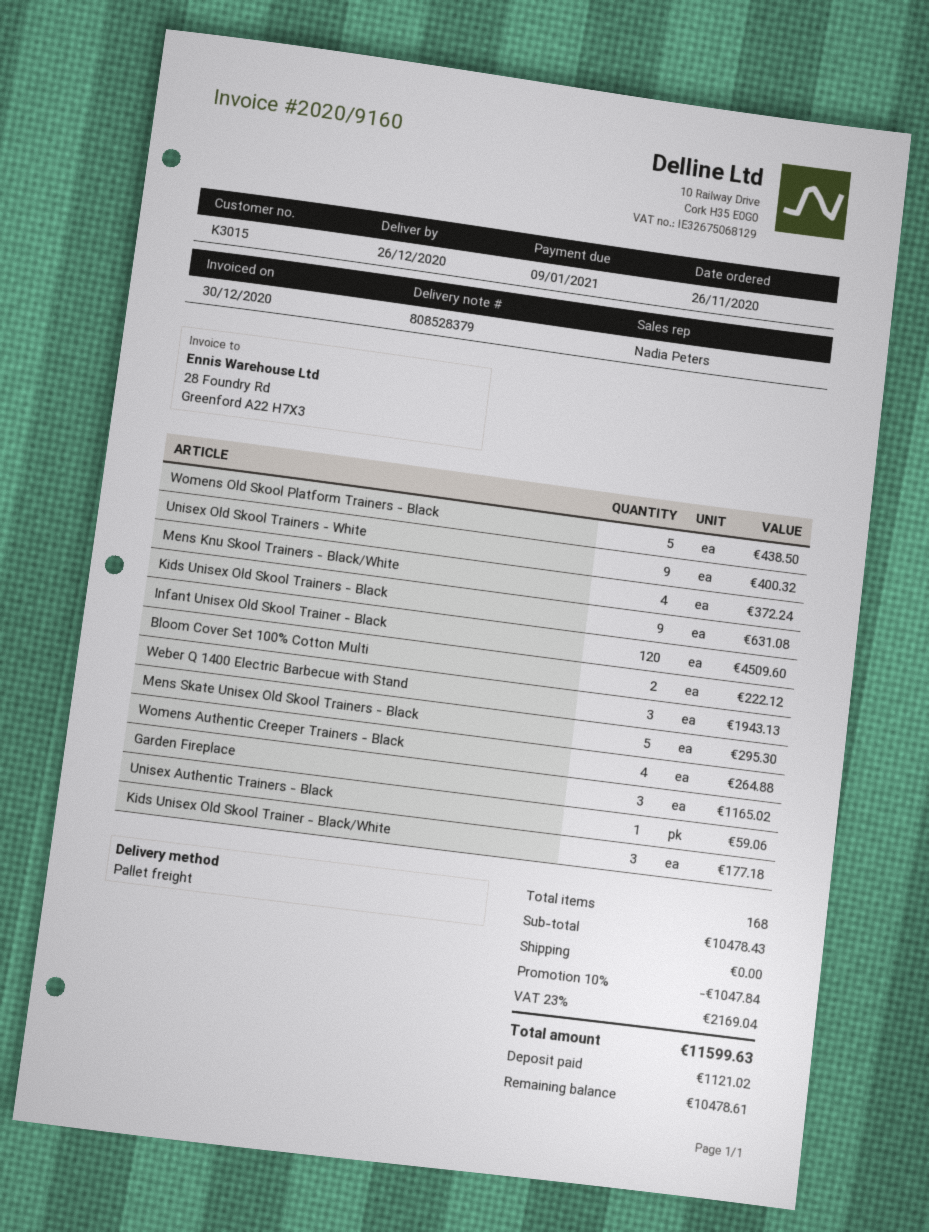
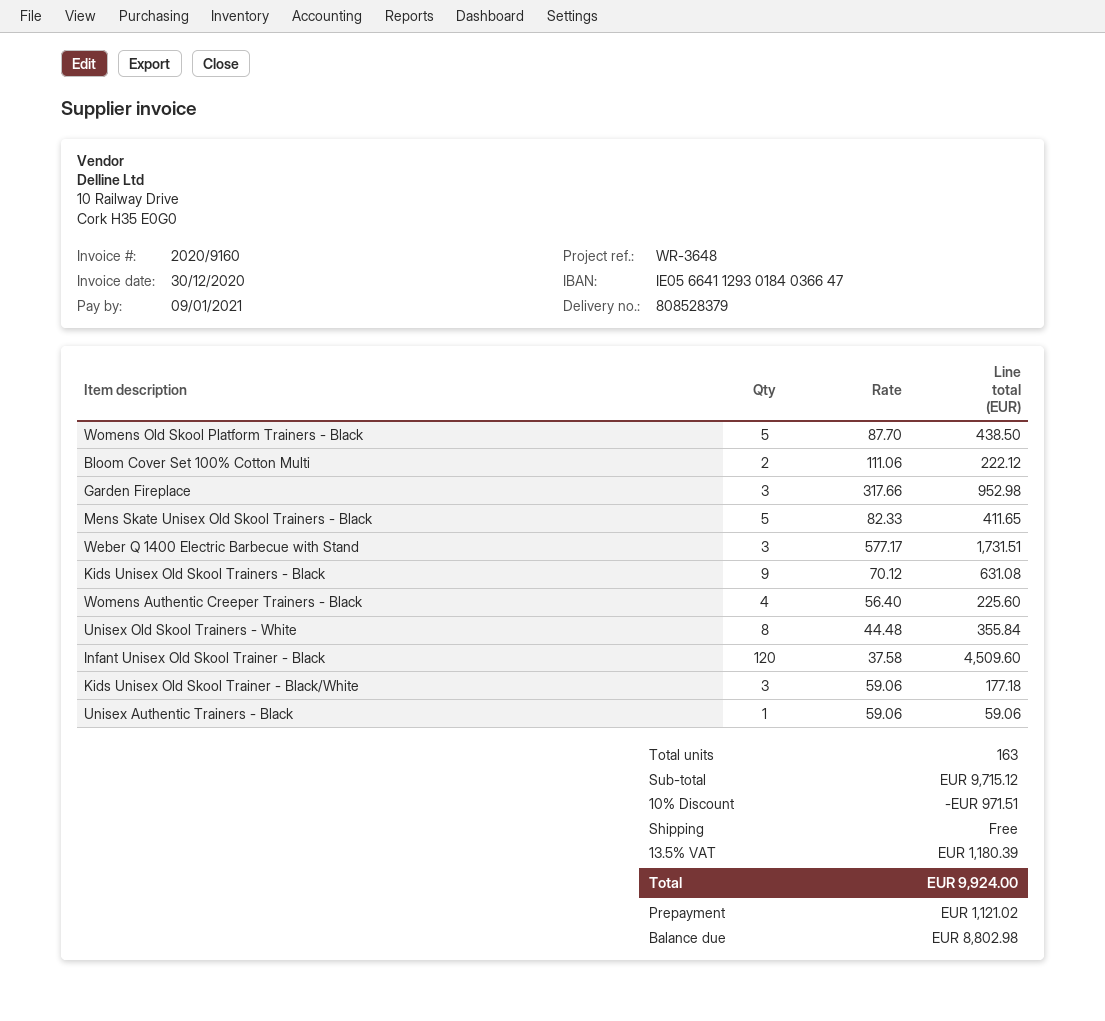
Unisex Old Skool Trainers - White: 9 for 400.32 -> 8 for 355.84
Mens Knu Skool Trainers - Black/White: 4 for 372.24 -> none
Weber Q 1400 Electric Barbecue with Stand: 3 for 1943.13 -> 3 for 1731.51
Mens Skate Unisex Old Skool Trainers - Black: 5 for 295.30 -> 5 for 411.65
Womens Authentic Creeper Trainers - Black: 4 for 264.88 -> 4 for 225.60
Garden Fireplace: 3 for 1165.02 -> 3 for 952.98
total quantity: 168 -> 163
subtotal: 10478.43 -> 9715.12
discount: 10% = 1047.84 -> 10% = 971.51
tax: 23% = 2169.04 -> 13.5% = 1180.39
total: 11599.63 -> 9924.00
balance: 10478.61 -> 8802.98

